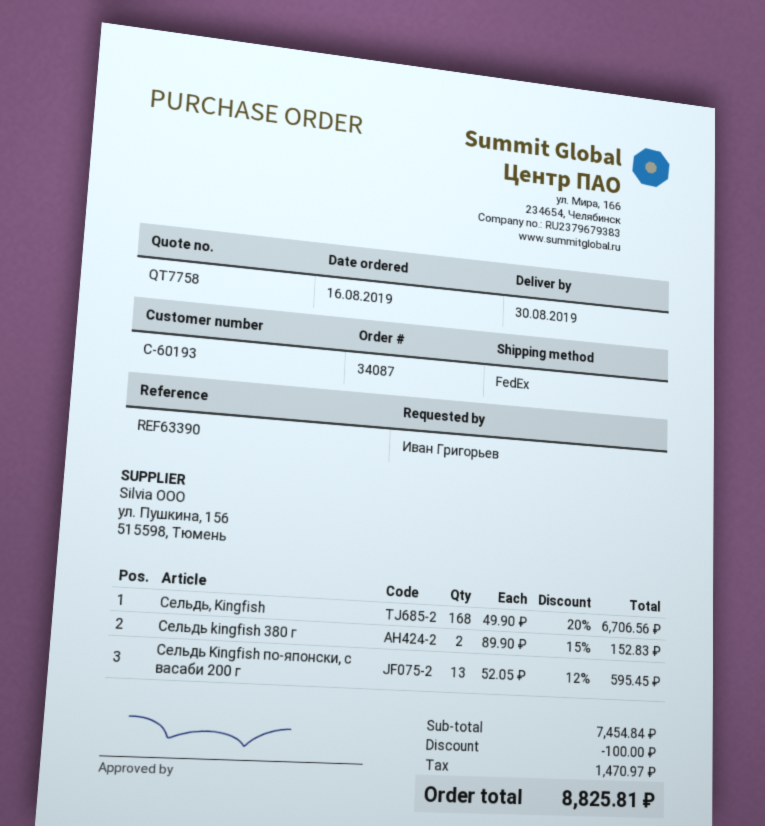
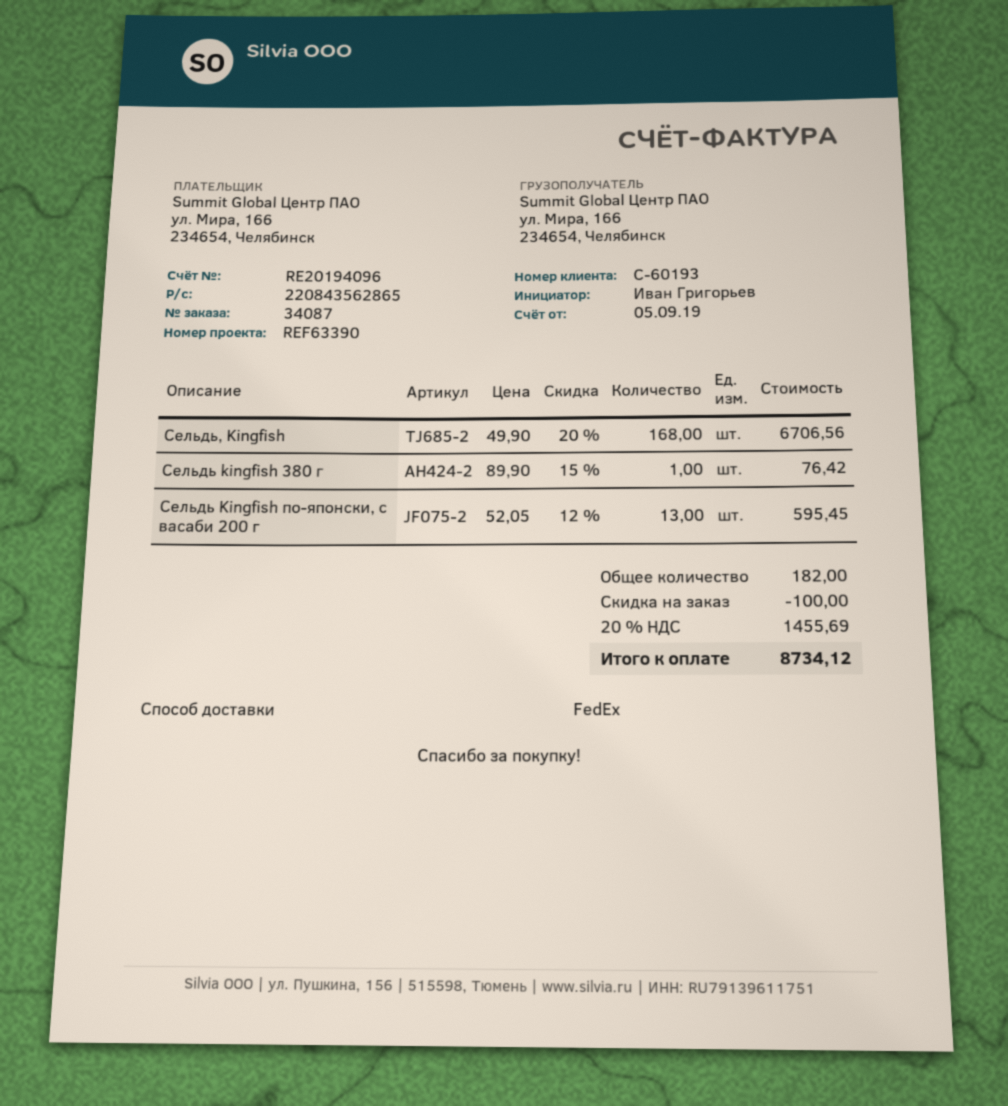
Сельдь kingfish 380 г: 2 x 89.90 - 15% = 152.83 -> 1 x 89.90 - 15% = 76.42
tax: 1470.97 -> 1455.69
total: 8825.81 -> 8734.12

